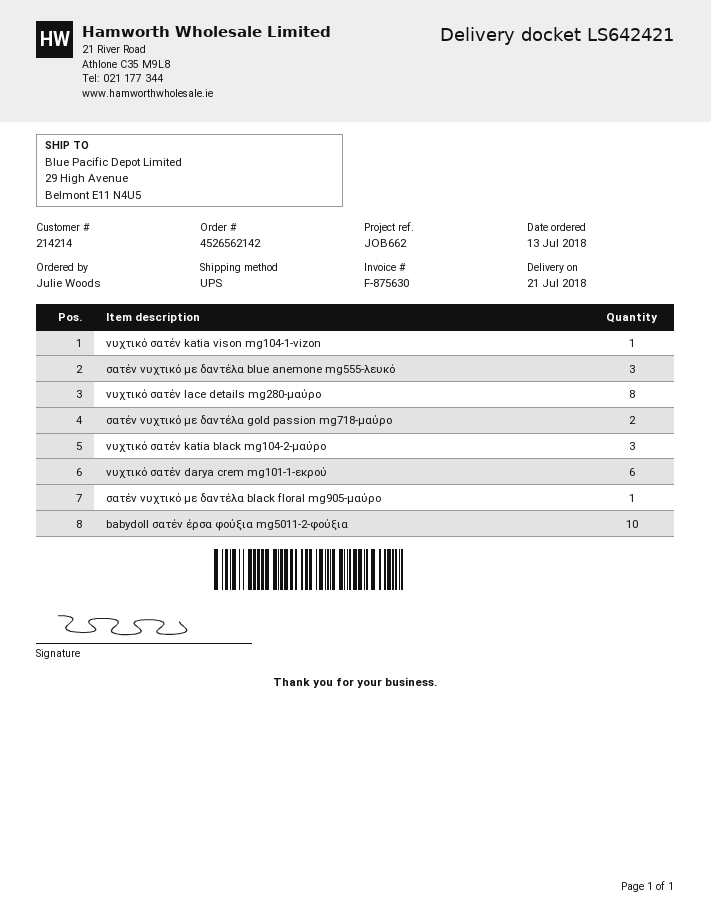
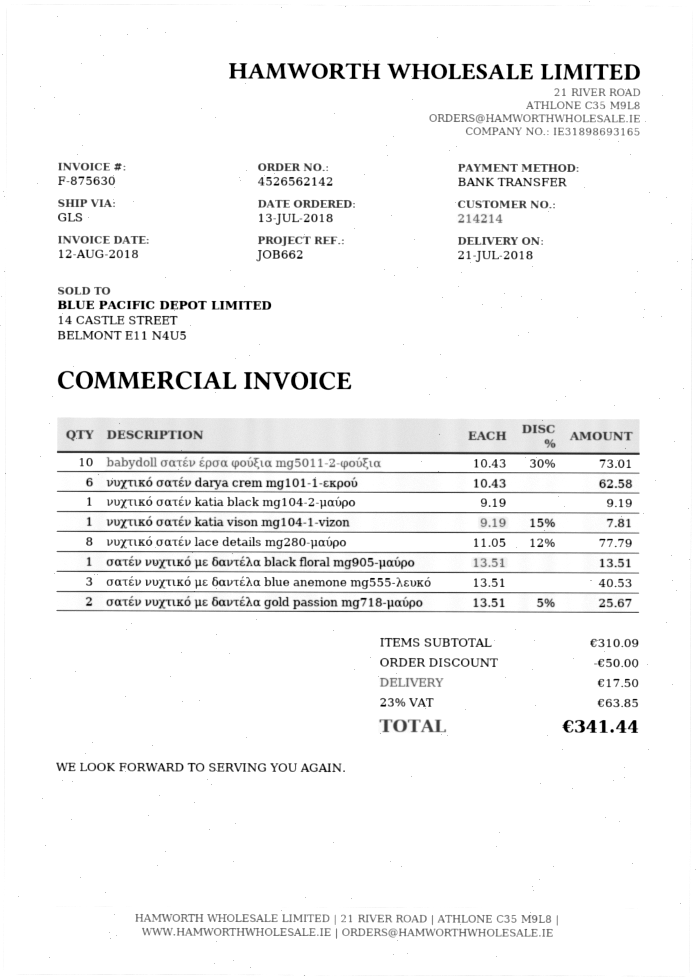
shipping method: UPS -> GLS
νυχτικό σατέν katia black mg104-2-μαύρο: 3 -> 1

